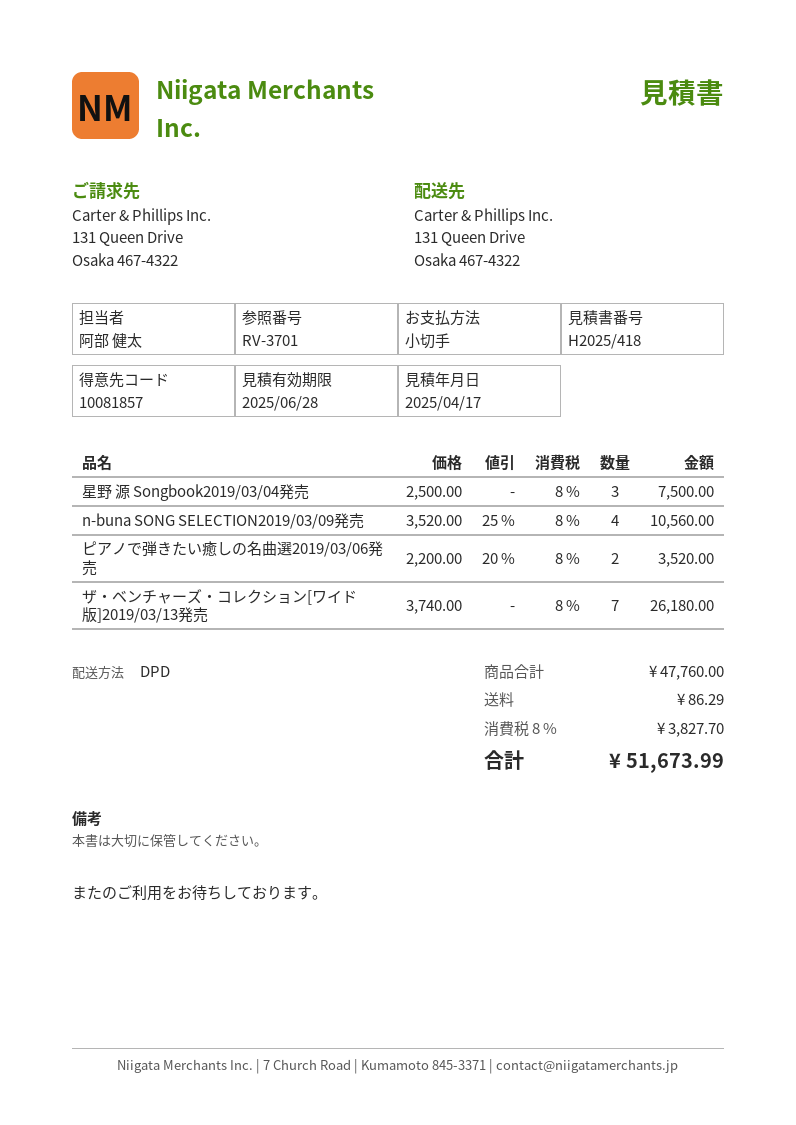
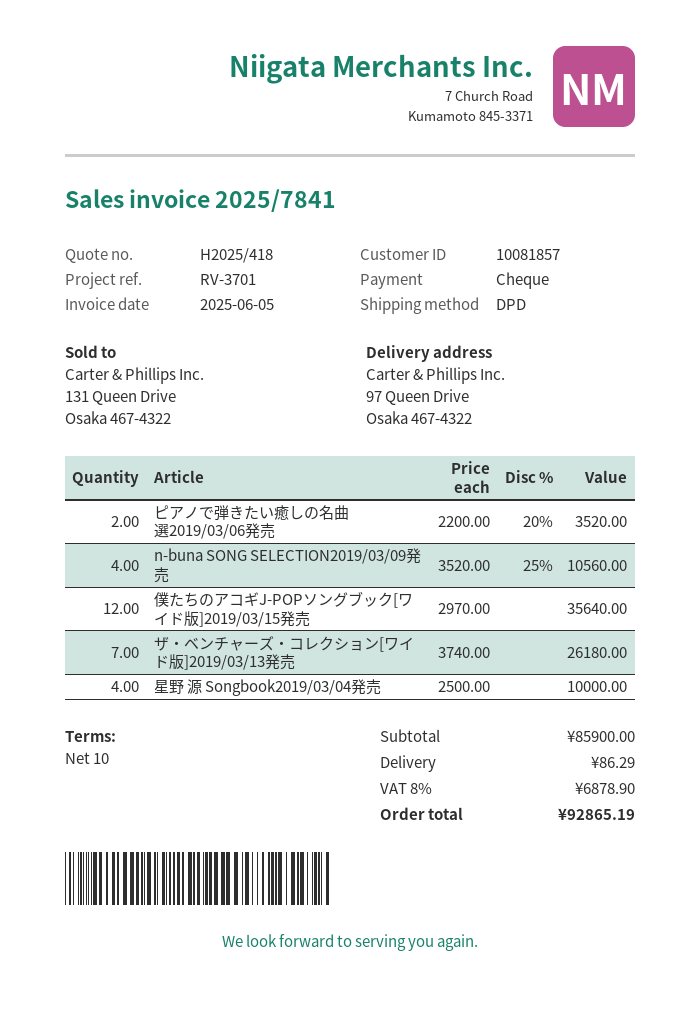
ship to: 131 Queen Drive, Osaka 467-4322 -> 97 Queen Drive, Osaka 467-4322
星野 源 Songbook2019/03/04発売: 3 x 2500.00 = 7500.00 -> 4 x 2500.00 = 10000.00
僕たちのアコギJ-POPソングブック[ワイド版]2019/03/15発売: none -> 12 x 2970.00 = 35640.00
subtotal: 47760.00 -> 85900.00
tax: 8% = 3827.70 -> 8% = 6878.90
total: 51673.99 -> 92865.19

